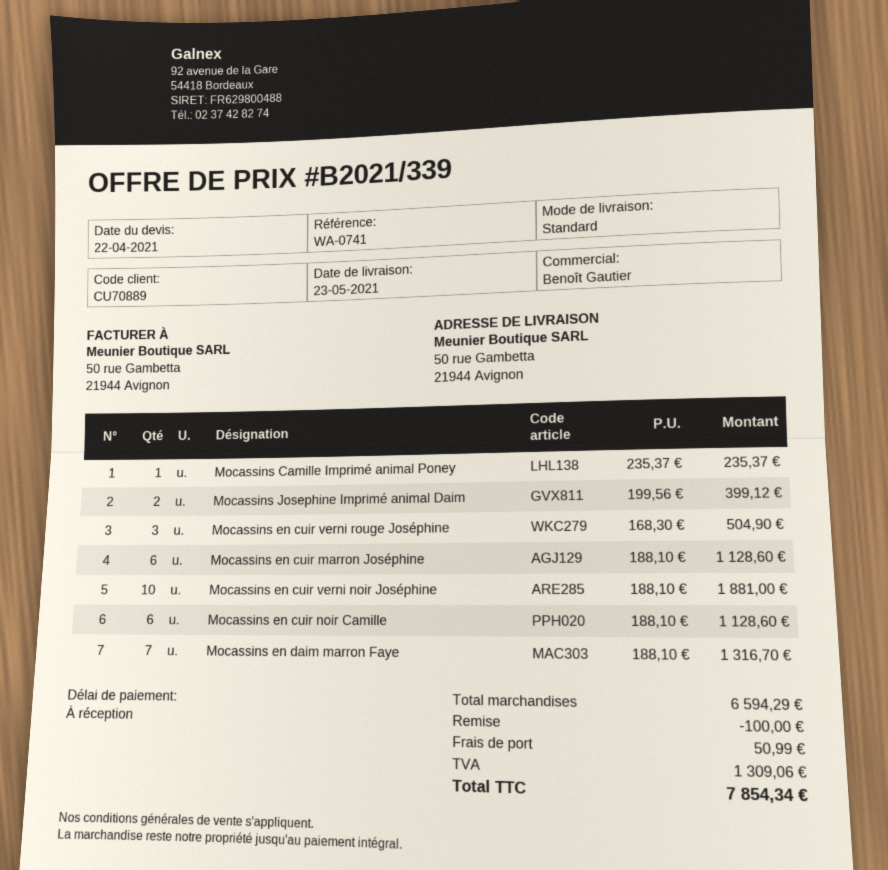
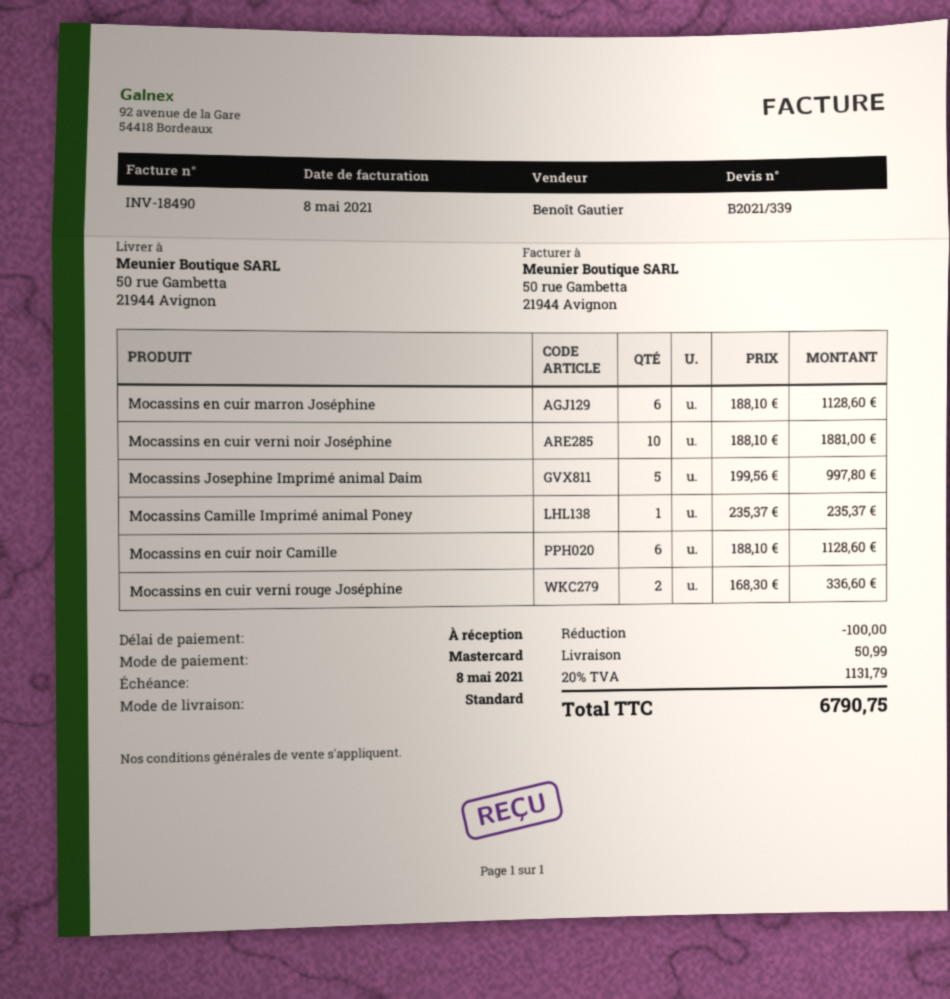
Mocassins Josephine Imprimé animal Daim: 2 x 199.56 = 399.12 -> 5 x 199.56 = 997.80
Mocassins en cuir verni rouge Joséphine: 3 x 168.30 = 504.90 -> 2 x 168.30 = 336.60
Mocassins en daim marron Faye: 7 x 188.10 = 1316.70 -> none
tax: 1309.06 -> 1131.79
total: 7854.34 -> 6790.75

